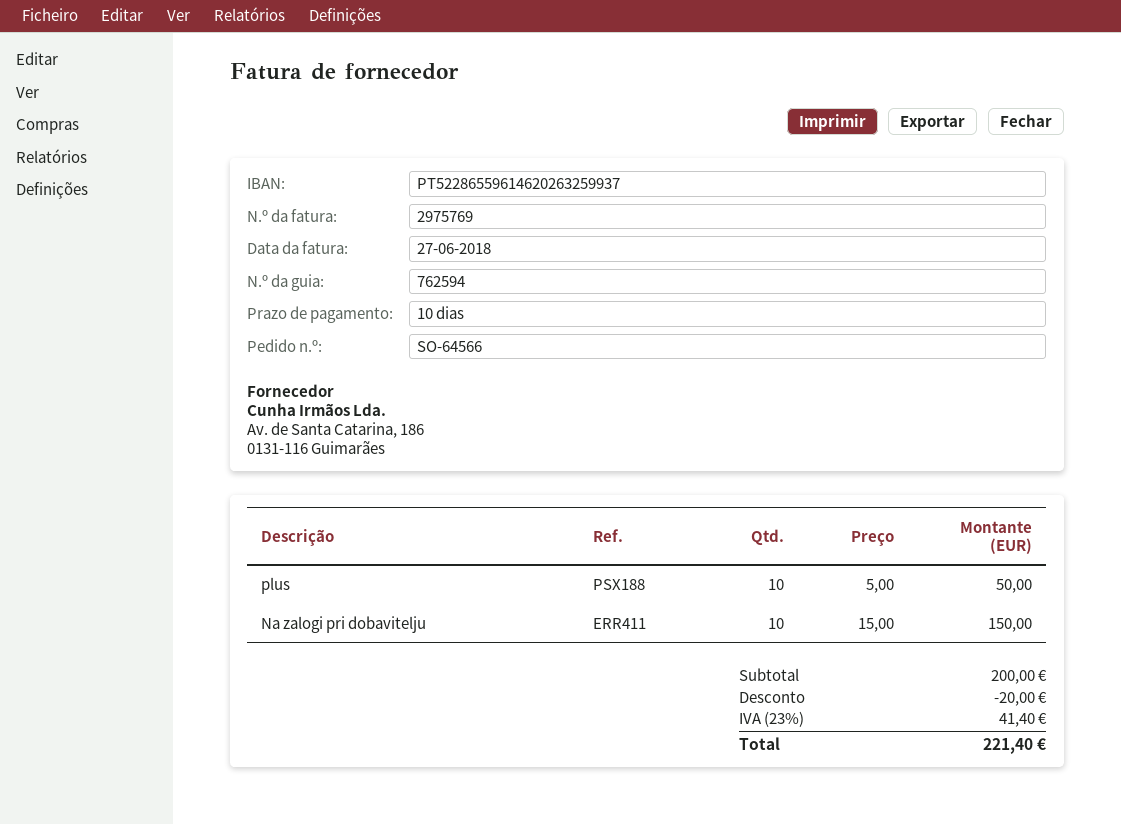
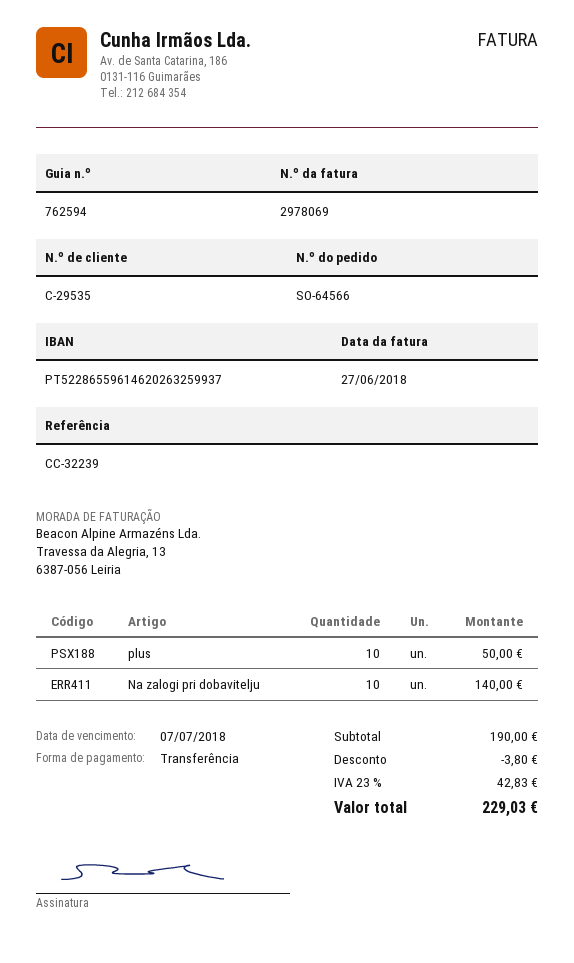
invoice number: 2975769 -> 2978069
Na zalogi pri dobavitelju: 10 for 150.00 -> 10 for 140.00
subtotal: 200.00 -> 190.00
discount: 20.00 -> 3.80
tax: 23% = 41.40 -> 23% = 42.83
total: 221.40 -> 229.03

